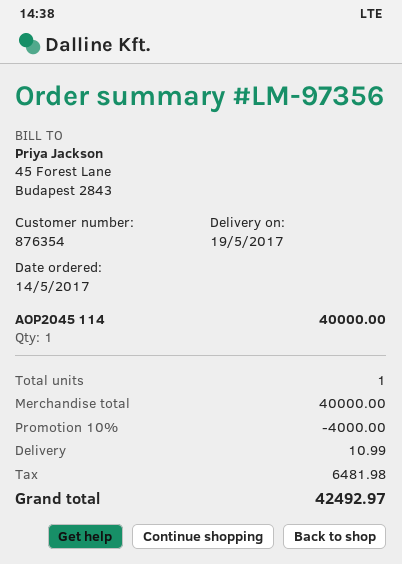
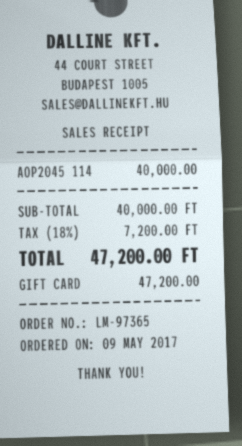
order number: LM-97356 -> LM-97365
order date: 2017-05-14 -> 2017-05-09
discount: 10% = 4000.00 -> none
shipping: 10.99 -> none
tax: 6481.98 -> 7200.00
total: 42492.97 -> 47200.00

